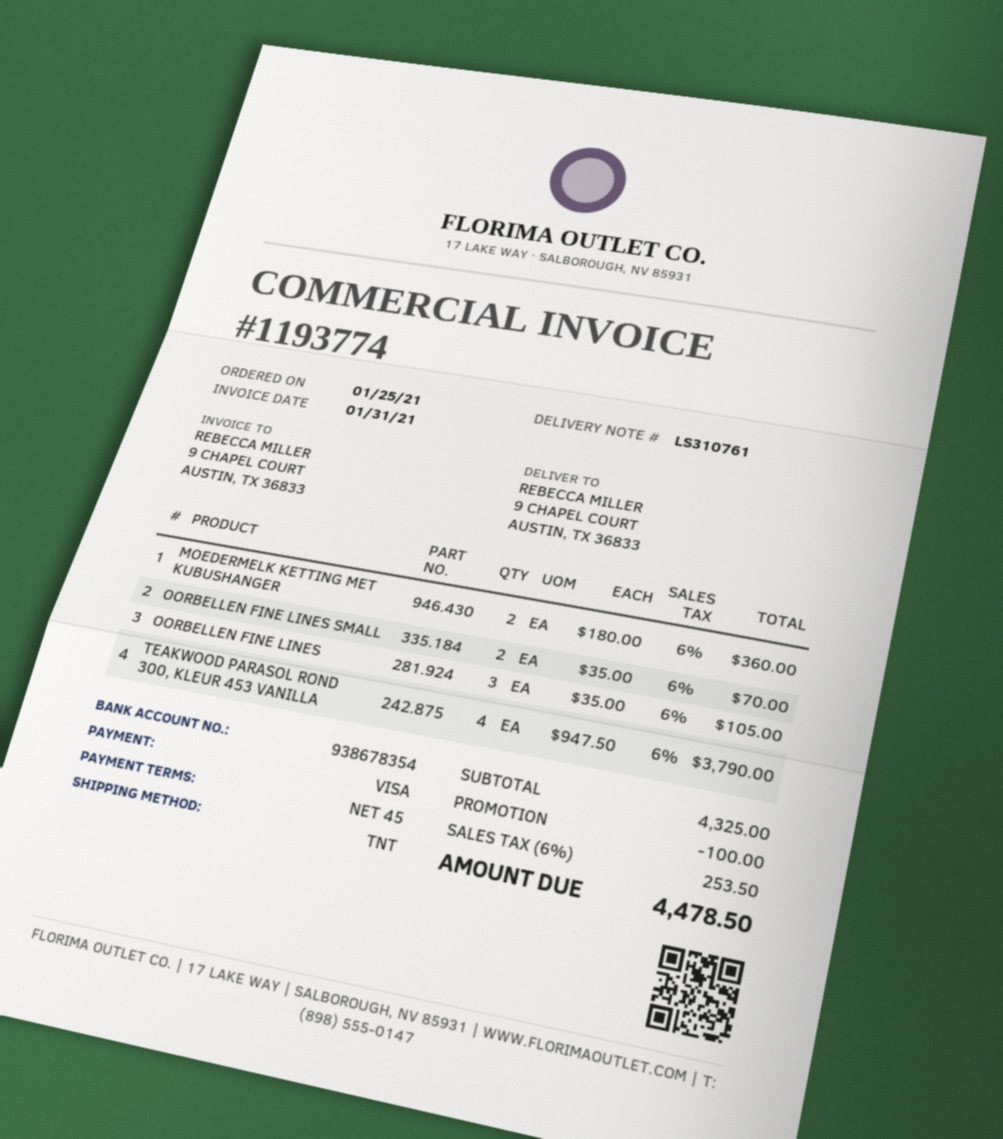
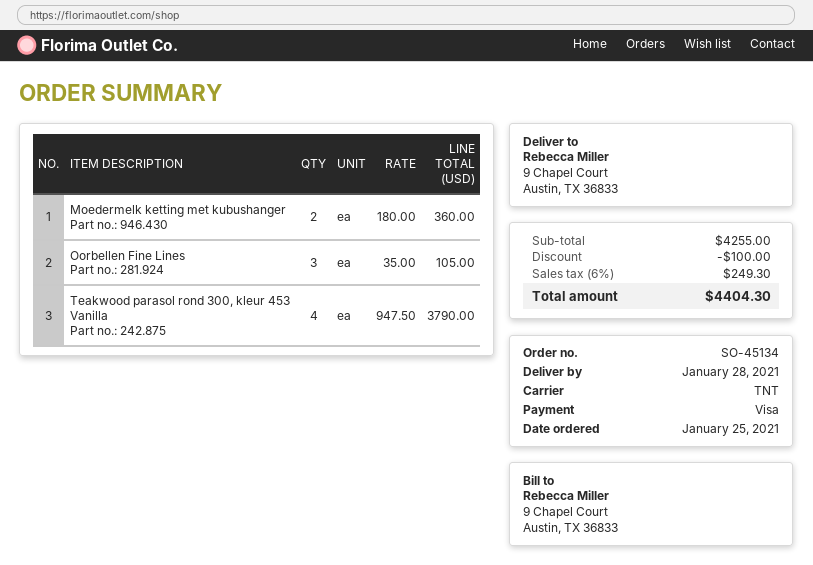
OORBELLEN FINE LINES SMALL: 2 x 35.00 = 70.00 -> none
subtotal: 4325.00 -> 4255.00
tax: 6% = 253.50 -> 6% = 249.30
total: 4478.50 -> 4404.30

